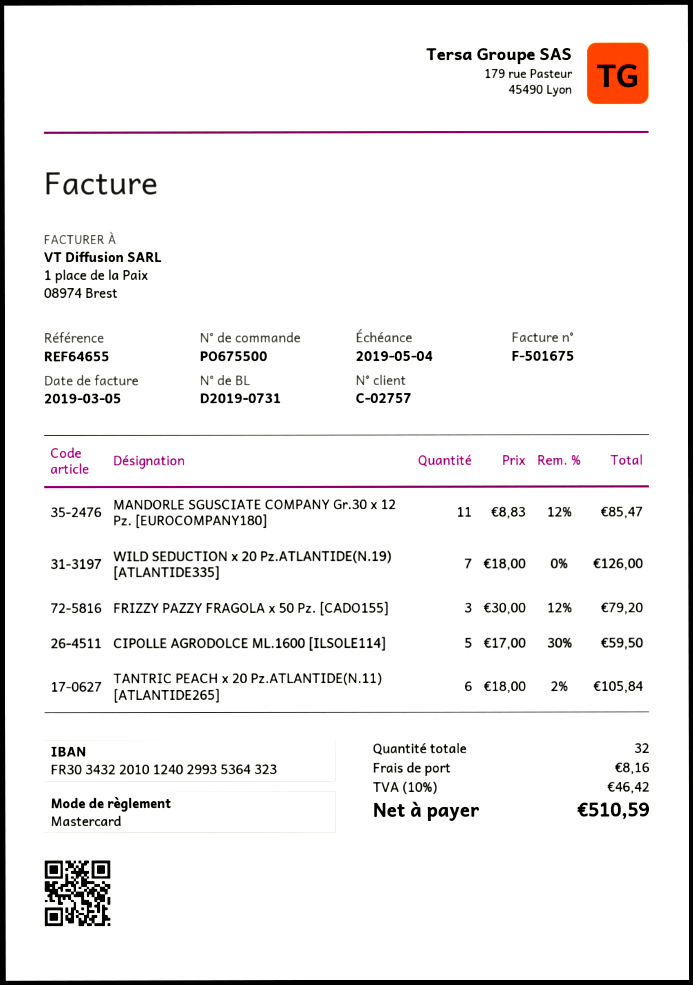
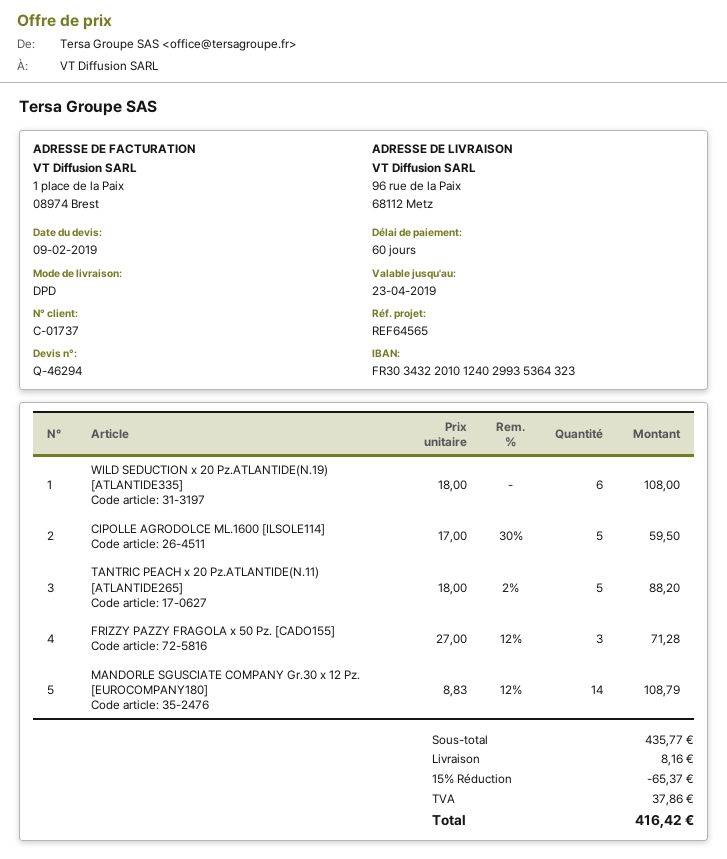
customer number: C-02757 -> C-01737
reference: REF64655 -> REF64565
MANDORLE SGUSCIATE COMPANY Gr.30 x 12 Pz. [EUROCOMPANY180]: 11 x 8.83 - 12% = 85.47 -> 14 x 8.83 - 12% = 108.79
WILD SEDUCTION x 20 Pz.ATLANTIDE(N.19) [ATLANTIDE335]: 7 x 18.00 = 126.00 -> 6 x 18.00 = 108.00
FRIZZY PAZZY FRAGOLA x 50 Pz. [CADO155]: 3 x 30.00 - 12% = 79.20 -> 3 x 27.00 - 12% = 71.28
TANTRIC PEACH x 20 Pz.ATLANTIDE(N.11) [ATLANTIDE265]: 6 x 18.00 - 2% = 105.84 -> 5 x 18.00 - 2% = 88.20
discount: none -> 15% = 65.37
tax: 46.42 -> 37.86
total: 510.59 -> 416.42

